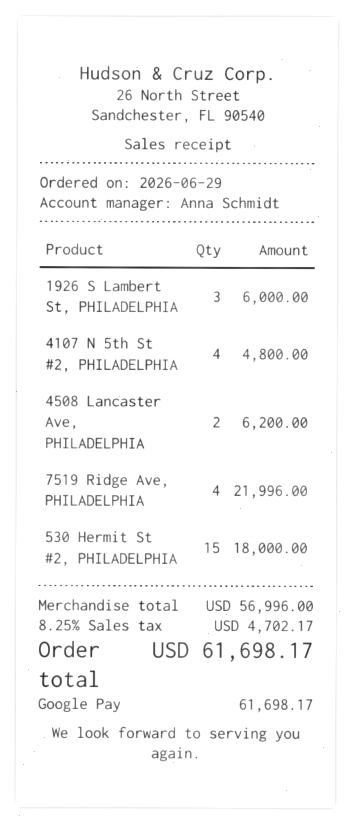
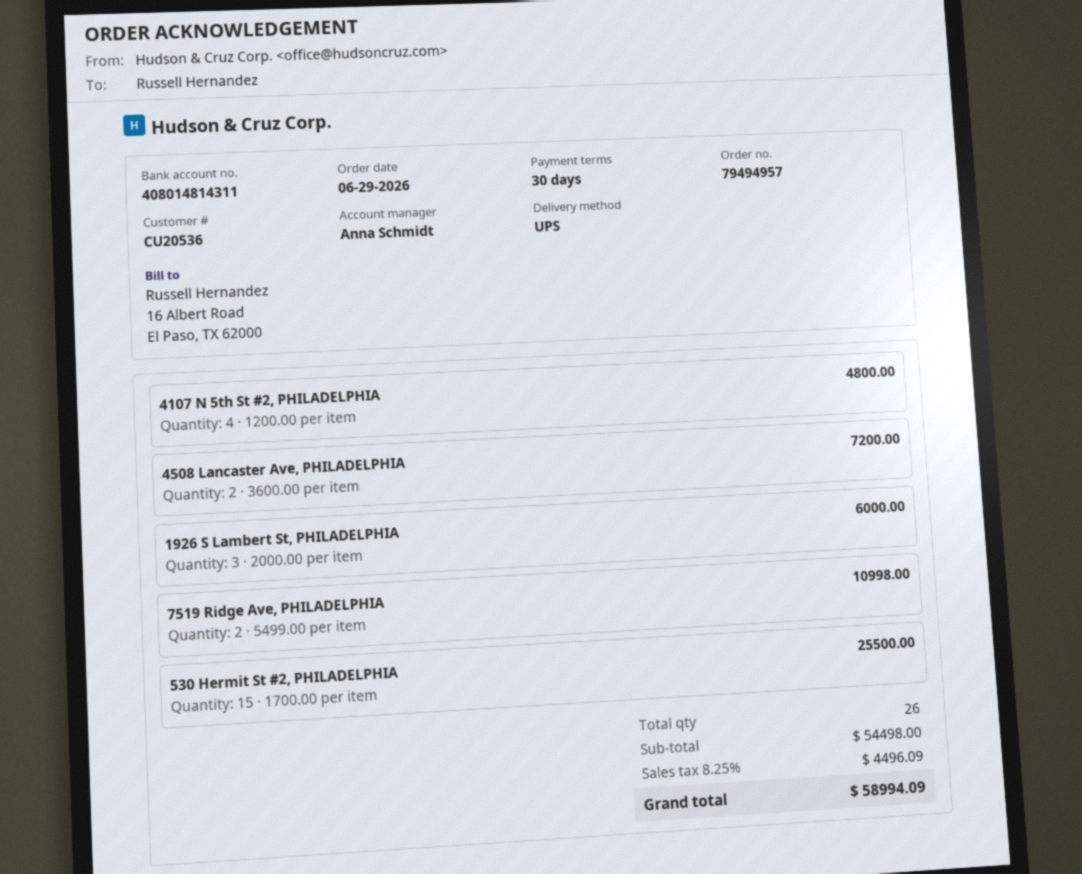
4508 Lancaster Ave, PHILADELPHIA: 2 for 6200.00 -> 2 for 7200.00
7519 Ridge Ave, PHILADELPHIA: 4 for 21996.00 -> 2 for 10998.00
530 Hermit St #2, PHILADELPHIA: 15 for 18000.00 -> 15 for 25500.00
subtotal: 56996.00 -> 54498.00
tax: 8.25% = 4702.17 -> 8.25% = 4496.09
total: 61698.17 -> 58994.09

